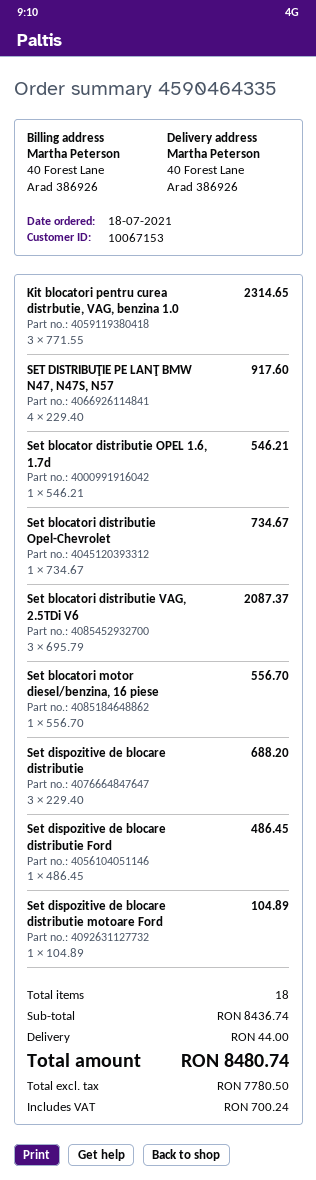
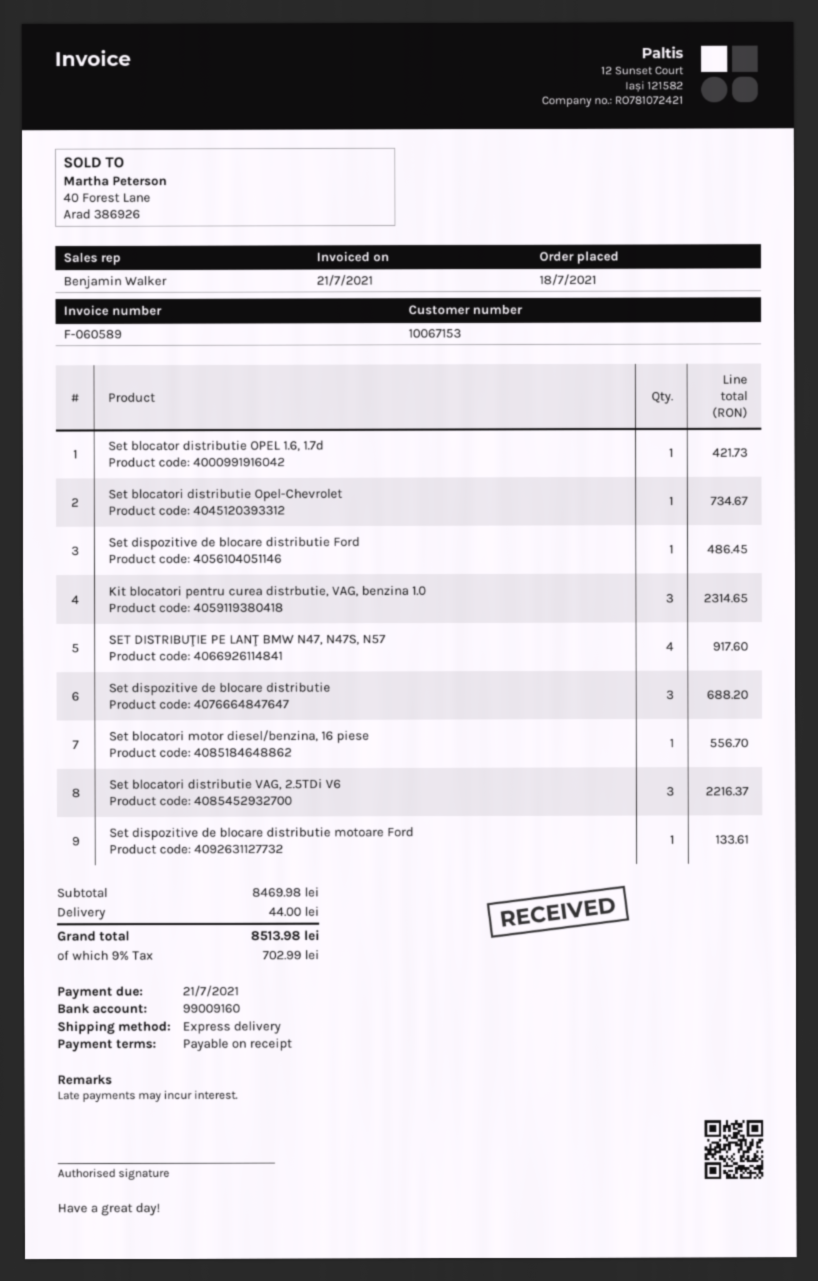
Set blocator distributie OPEL 1.6, 1.7d: 1 for 546.21 -> 1 for 421.73
Set blocatori distributie VAG, 2.5TDi V6: 3 for 2087.37 -> 3 for 2216.37
Set dispozitive de blocare distributie motoare Ford: 1 for 104.89 -> 1 for 133.61
subtotal: 8436.74 -> 8469.98
tax: 700.24 -> 702.99
total: 8480.74 -> 8513.98

